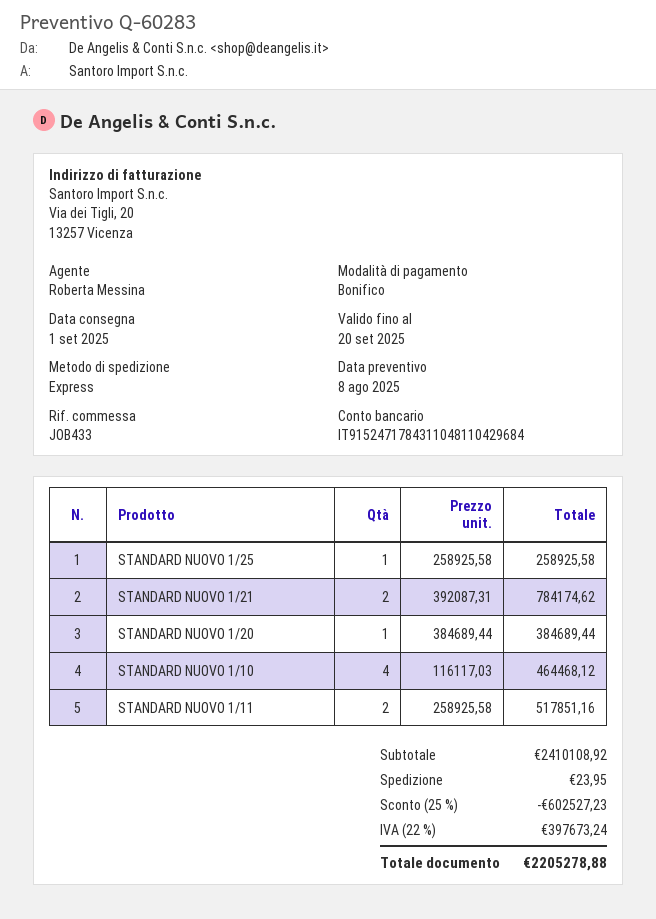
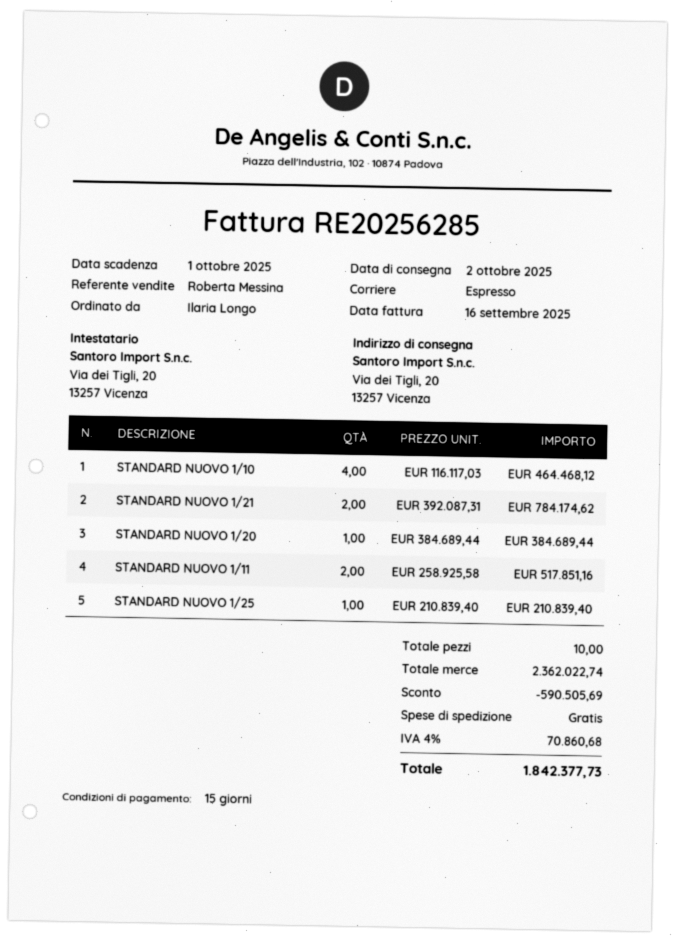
delivery date: 2025-09-01 -> 2025-10-02
STANDARD NUOVO 1/25: 1 x 258925.58 = 258925.58 -> 1 x 210839.40 = 210839.40
subtotal: 2410108.92 -> 2362022.74
discount: 602527.23 -> 590505.69
shipping: 23.95 -> 0.00
tax: 22% = 397673.24 -> 4% = 70860.68
total: 2205278.88 -> 1842377.73

